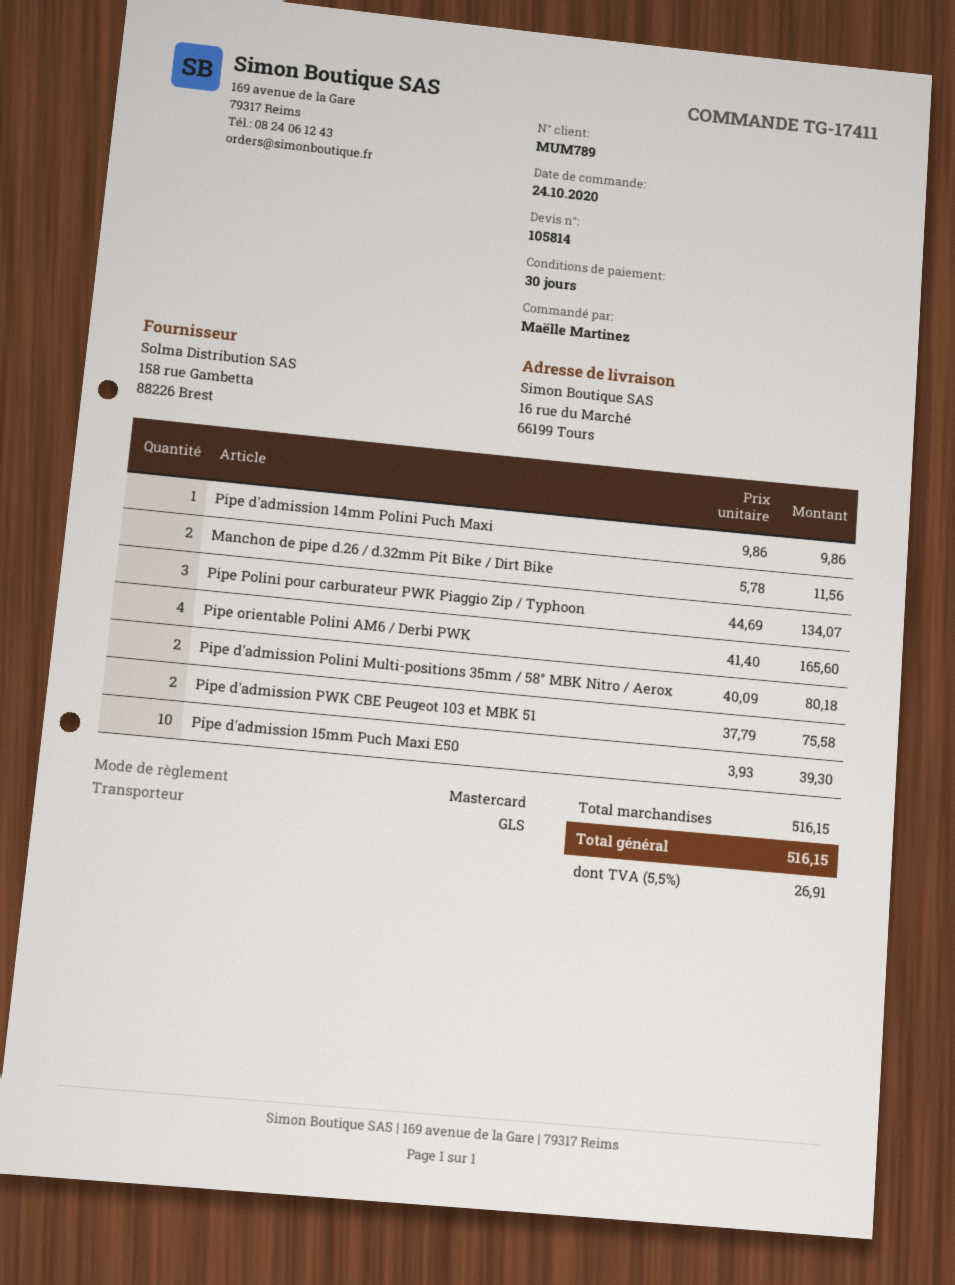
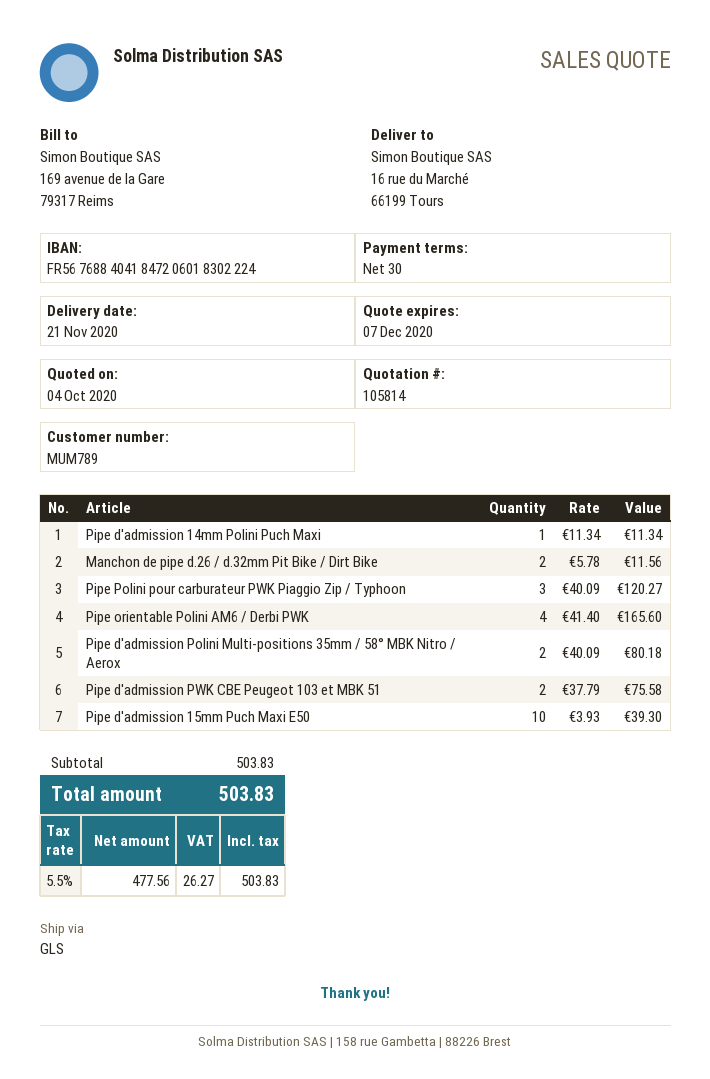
Pipe d'admission 14mm Polini Puch Maxi: 1 x 9.86 = 9.86 -> 1 x 11.34 = 11.34
Pipe Polini pour carburateur PWK Piaggio Zip / Typhoon: 3 x 44.69 = 134.07 -> 3 x 40.09 = 120.27
subtotal: 516.15 -> 503.83
tax: 5.5% = 26.91 -> 5.5% = 26.27
total: 516.15 -> 503.83

